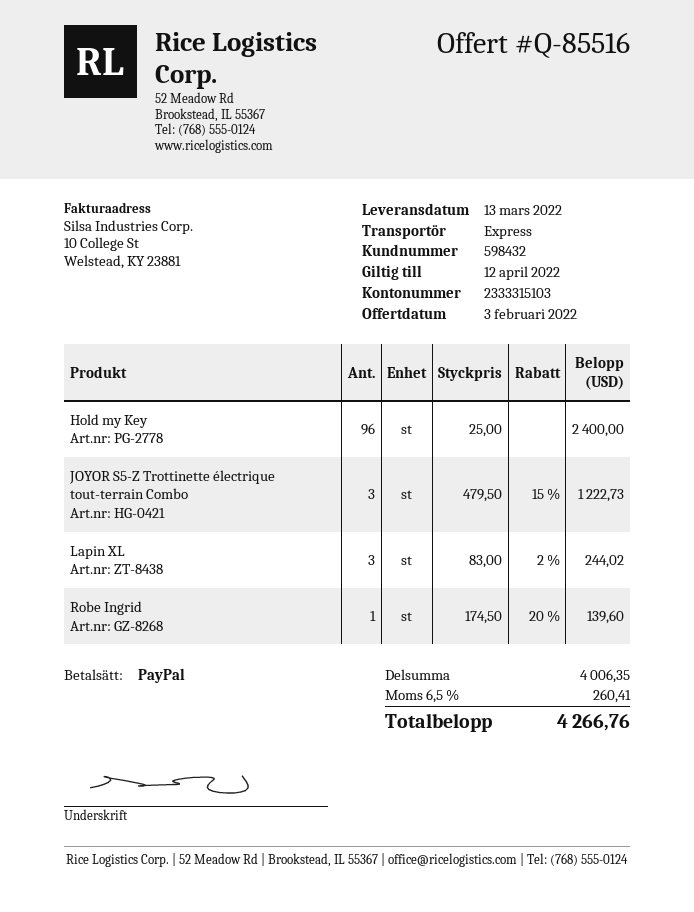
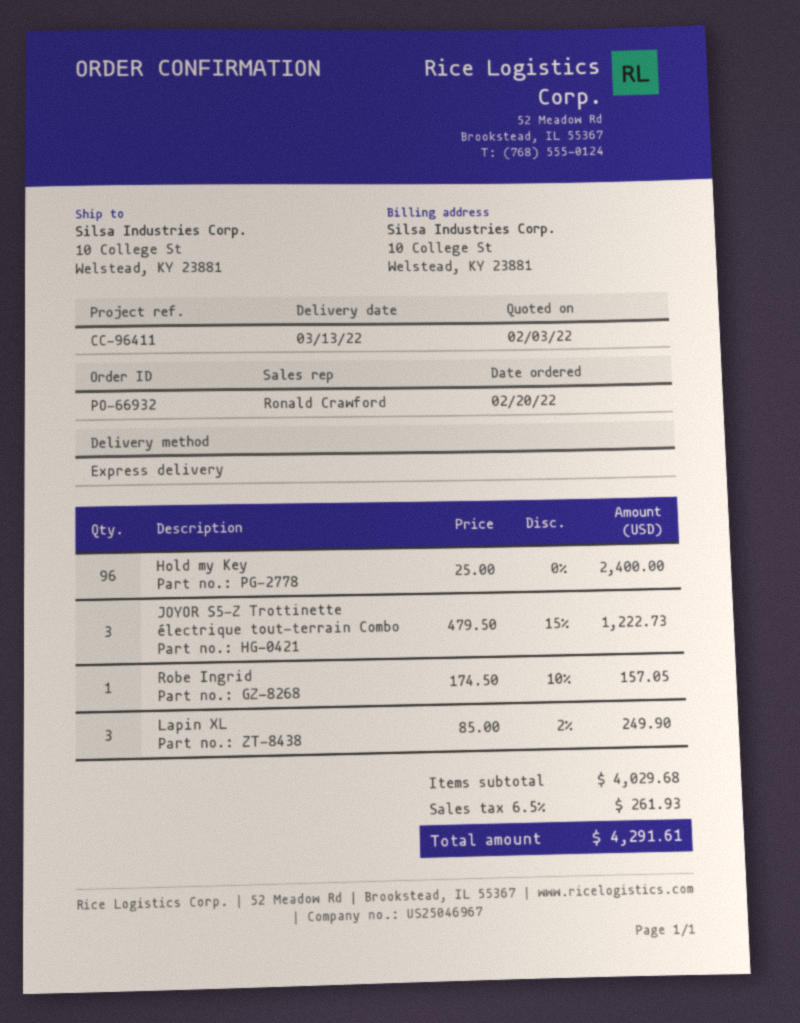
Lapin XL: 3 x 83.00 - 2% = 244.02 -> 3 x 85.00 - 2% = 249.90
Robe Ingrid: 1 x 174.50 - 20% = 139.60 -> 1 x 174.50 - 10% = 157.05
subtotal: 4006.35 -> 4029.68
tax: 6.5% = 260.41 -> 6.5% = 261.93
total: 4266.76 -> 4291.61

